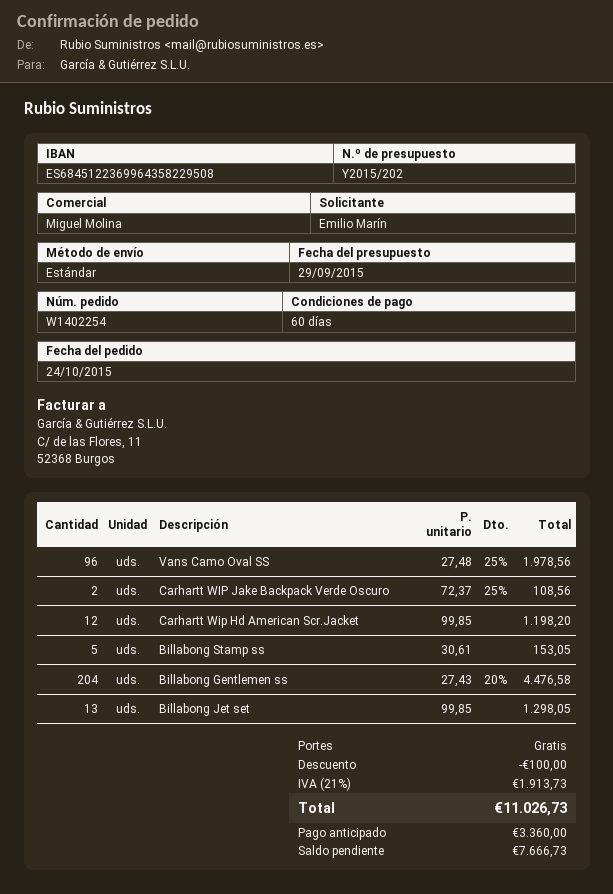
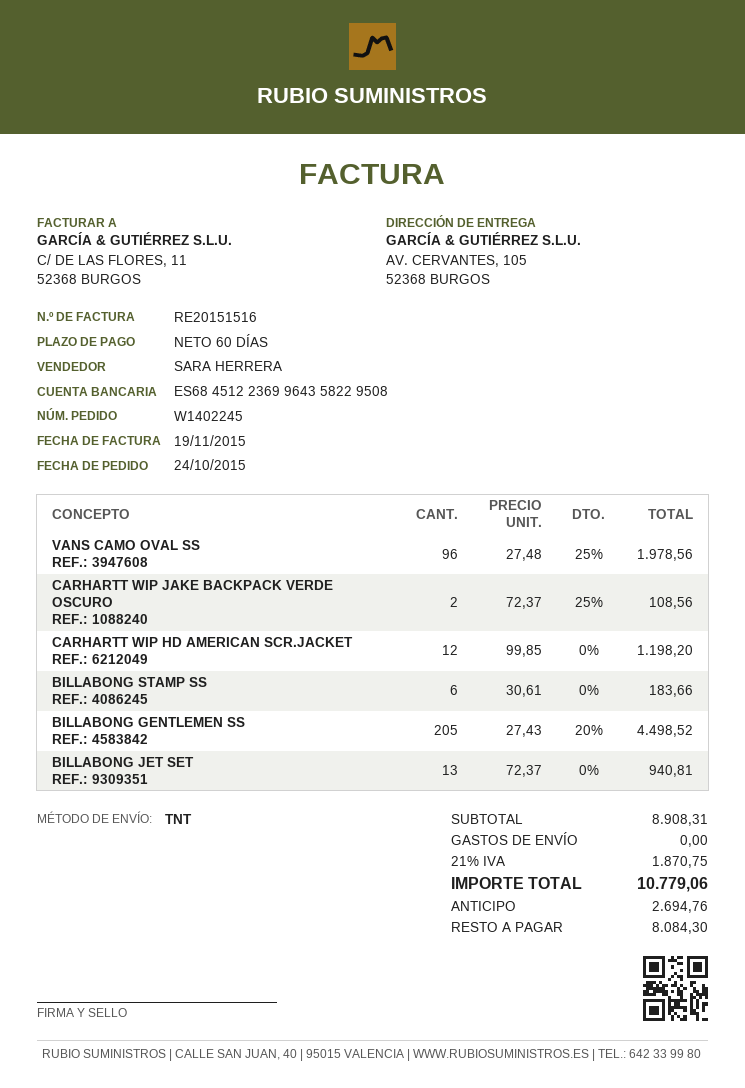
order number: W1402254 -> W1402245
sales rep: Miguel Molina -> SARA HERRERA
shipping method: standard -> TNT
Billabong Stamp ss: 5 x 30.61 = 153.05 -> 6 x 30.61 = 183.66
Billabong Gentlemen ss: 204 x 27.43 - 20% = 4476.58 -> 205 x 27.43 - 20% = 4498.52
Billabong Jet set: 13 x 99.85 = 1298.05 -> 13 x 72.37 = 940.81
discount: 100.00 -> none
tax: 21% = 1913.73 -> 21% = 1870.75
total: 11026.73 -> 10779.06
deposit: 3360.00 -> 2694.76
balance: 7666.73 -> 8084.30

